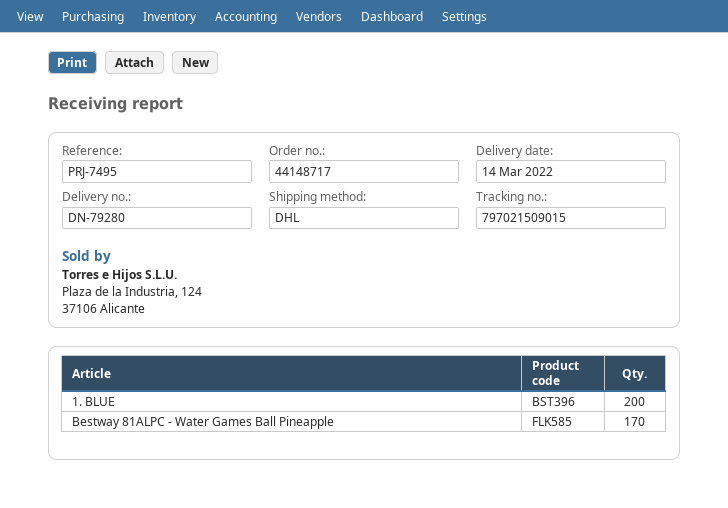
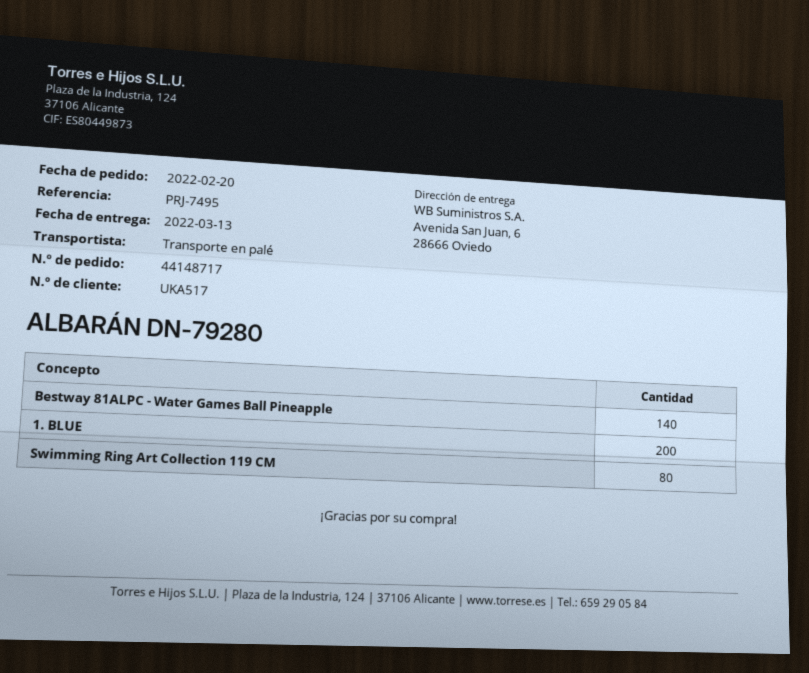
delivery date: 2022-03-14 -> 2022-03-13
shipping method: DHL -> pallet freight
Bestway 81ALPC - Water Games Ball Pineapple: 170 -> 140
Swimming Ring Art Collection 119 CM: none -> 80

